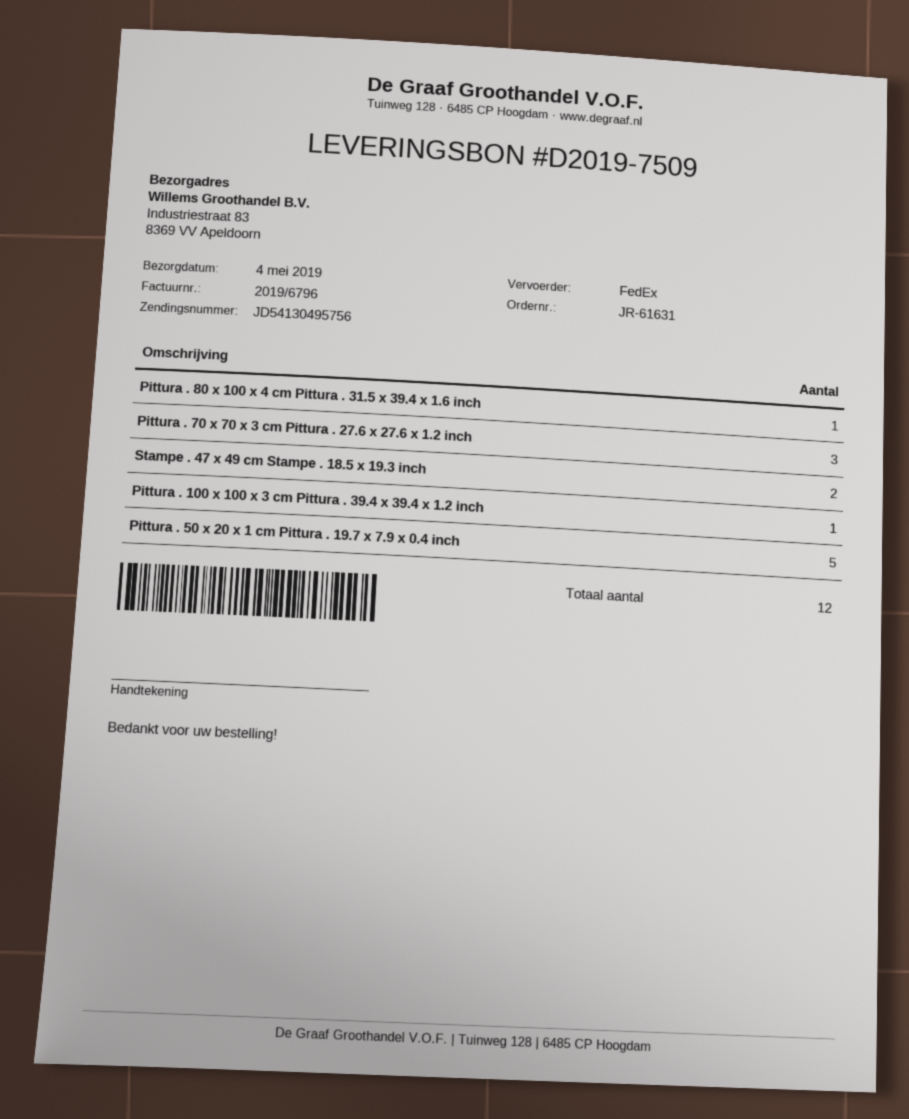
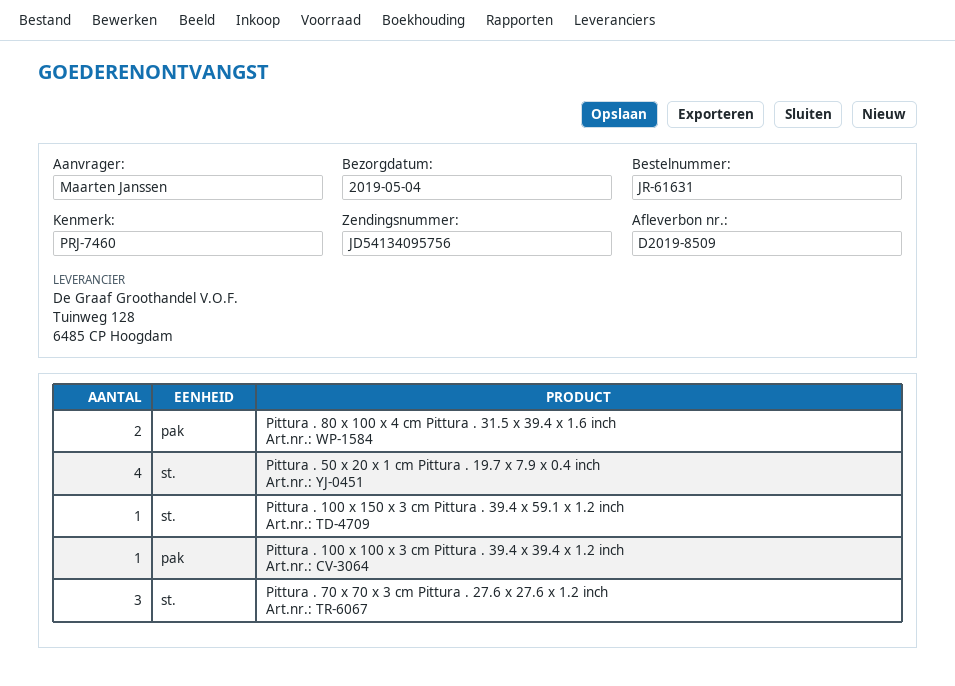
delivery note number: D2019-7509 -> D2019-8509
tracking number: JD54130495756 -> JD54134095756
Pittura . 80 x 100 x 4 cm Pittura . 31.5 x 39.4 x 1.6 inch: 1 -> 2
Stampe . 47 x 49 cm Stampe . 18.5 x 19.3 inch: 2 -> none
Pittura . 50 x 20 x 1 cm Pittura . 19.7 x 7.9 x 0.4 inch: 5 -> 4
Pittura . 100 x 150 x 3 cm Pittura . 39.4 x 59.1 x 1.2 inch: none -> 1

